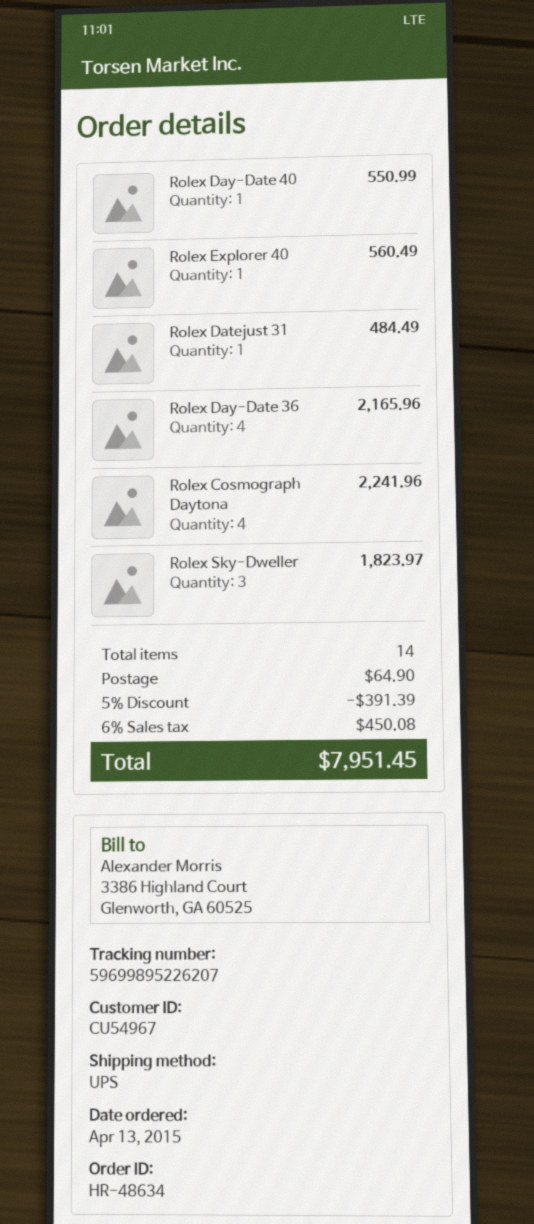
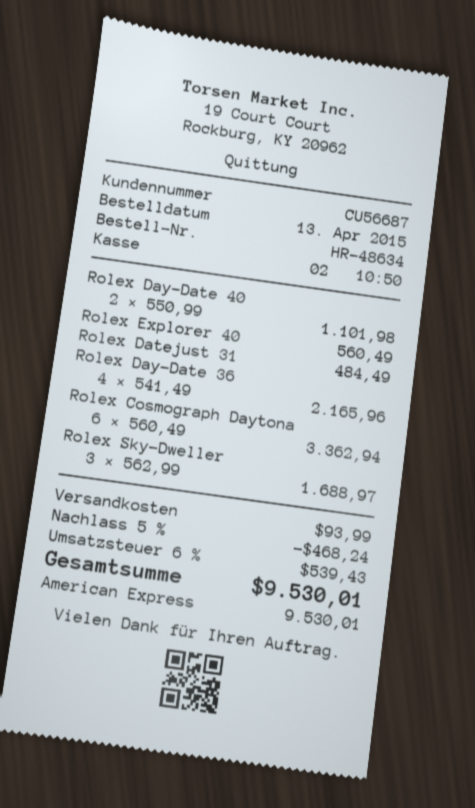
customer number: CU54967 -> CU56687
Rolex Day-Date 40: 1 for 550.99 -> 2 for 1101.98
Rolex Cosmograph Daytona: 4 for 2241.96 -> 6 for 3362.94
Rolex Sky-Dweller: 3 for 1823.97 -> 3 for 1688.97
discount: 5% = 391.39 -> 5% = 468.24
shipping: 64.90 -> 93.99
tax: 6% = 450.08 -> 6% = 539.43
total: 7951.45 -> 9530.01

